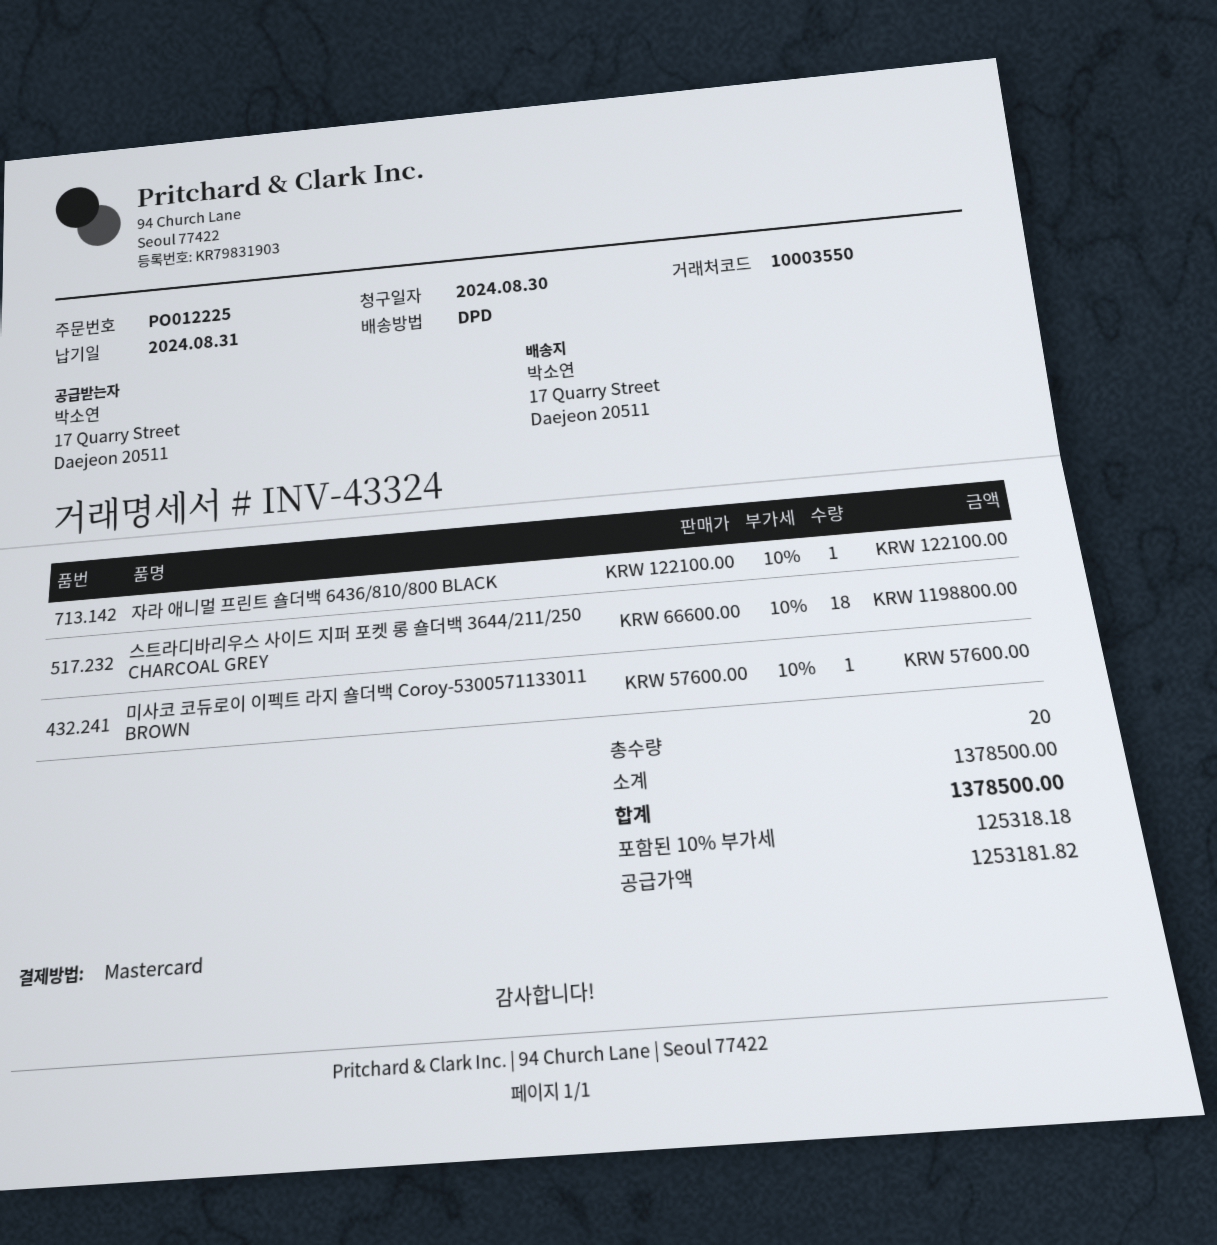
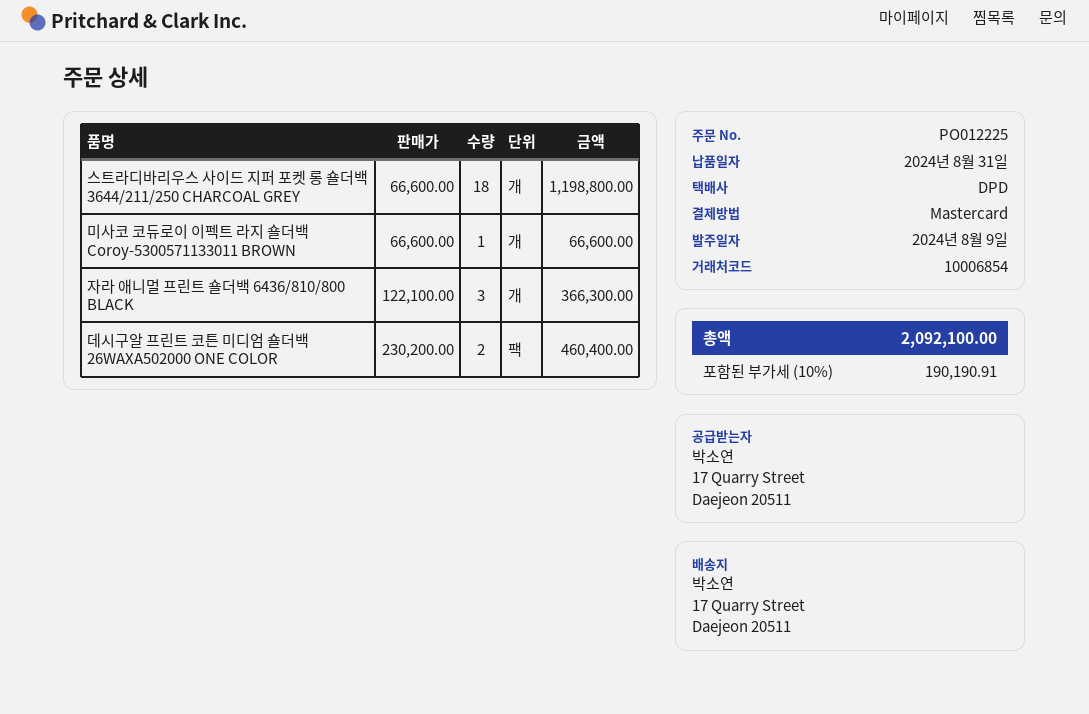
customer number: 10003550 -> 10006854
자라 애니멀 프린트 숄더백 6436/810/800 BLACK: 1 x 122100.00 = 122100.00 -> 3 x 122100.00 = 366300.00
미사코 코듀로이 이펙트 라지 숄더백 Coroy-5300571133011 BROWN: 1 x 57600.00 = 57600.00 -> 1 x 66600.00 = 66600.00
데시구알 프린트 코튼 미디엄 숄더백 26WAXA502000 ONE COLOR: none -> 2 x 230200.00 = 460400.00
tax: 10% = 125318.18 -> 10% = 190190.91
total: 1378500.00 -> 2092100.00

